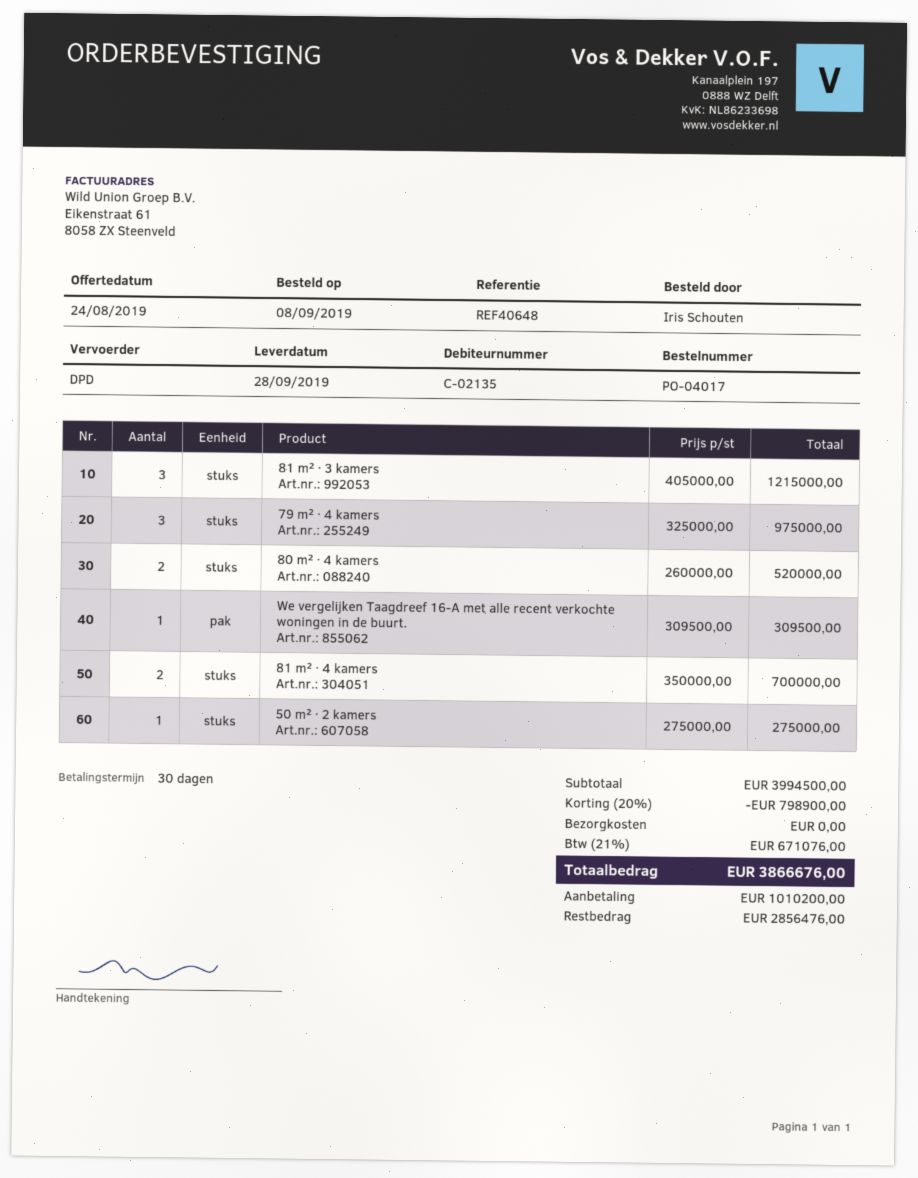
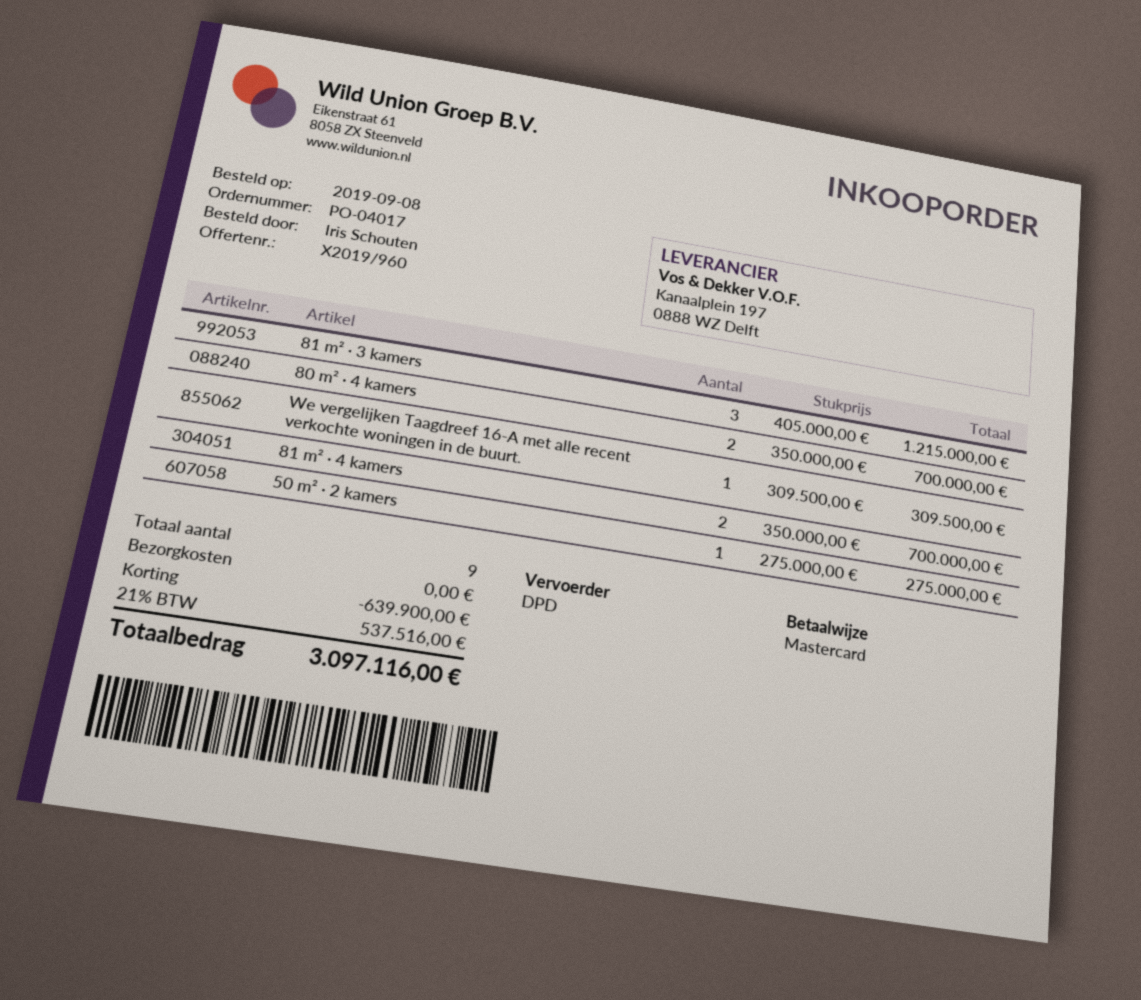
79 m² · 4 kamers: 3 x 325000.00 = 975000.00 -> none
80 m² · 4 kamers: 2 x 260000.00 = 520000.00 -> 2 x 350000.00 = 700000.00
discount: 798900.00 -> 639900.00
tax: 21% = 671076.00 -> 21% = 537516.00
total: 3866676.00 -> 3097116.00

